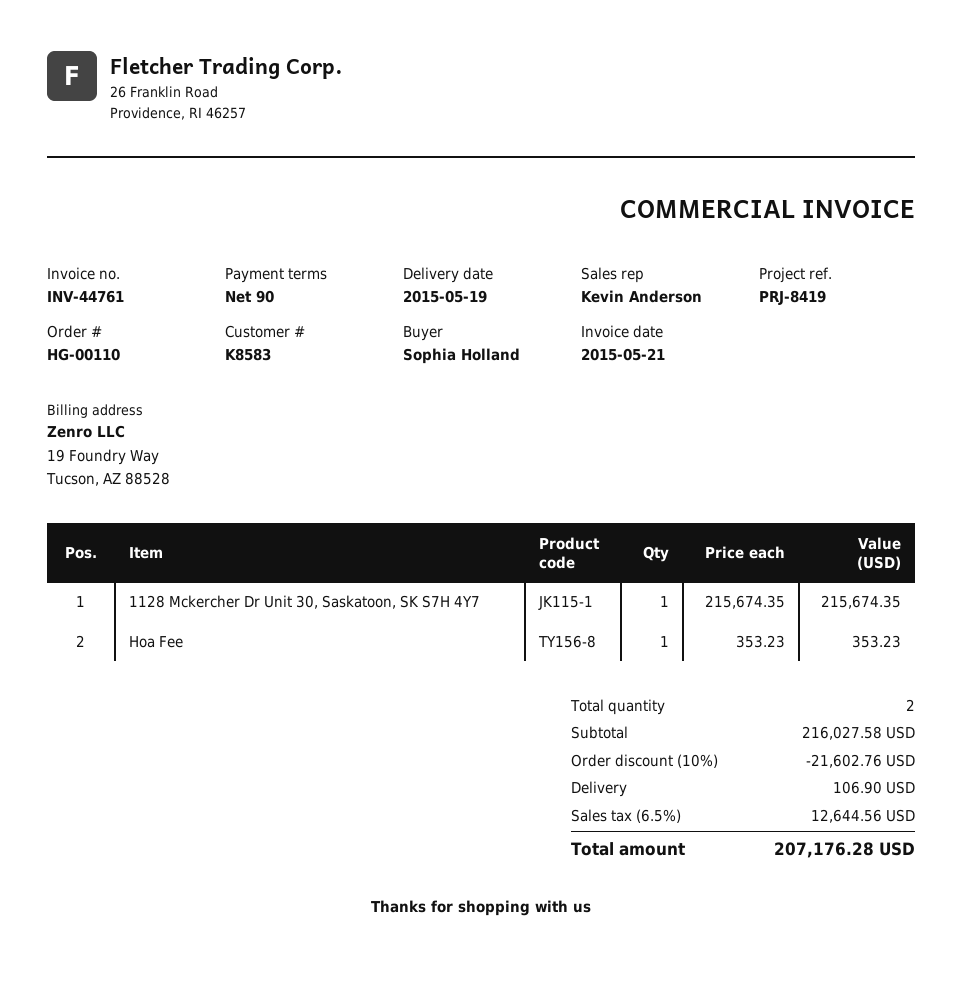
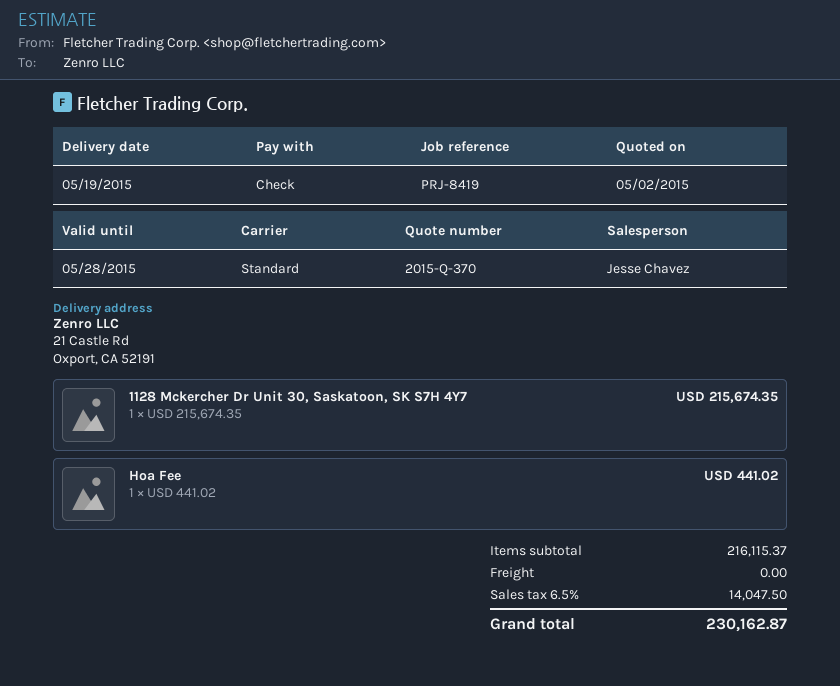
sales rep: Kevin Anderson -> Jesse Chavez
Hoa Fee: 1 x 353.23 = 353.23 -> 1 x 441.02 = 441.02
subtotal: 216027.58 -> 216115.37
discount: 10% = 21602.76 -> none
shipping: 106.90 -> 0.00
tax: 6.5% = 12644.56 -> 6.5% = 14047.50
total: 207176.28 -> 230162.87

